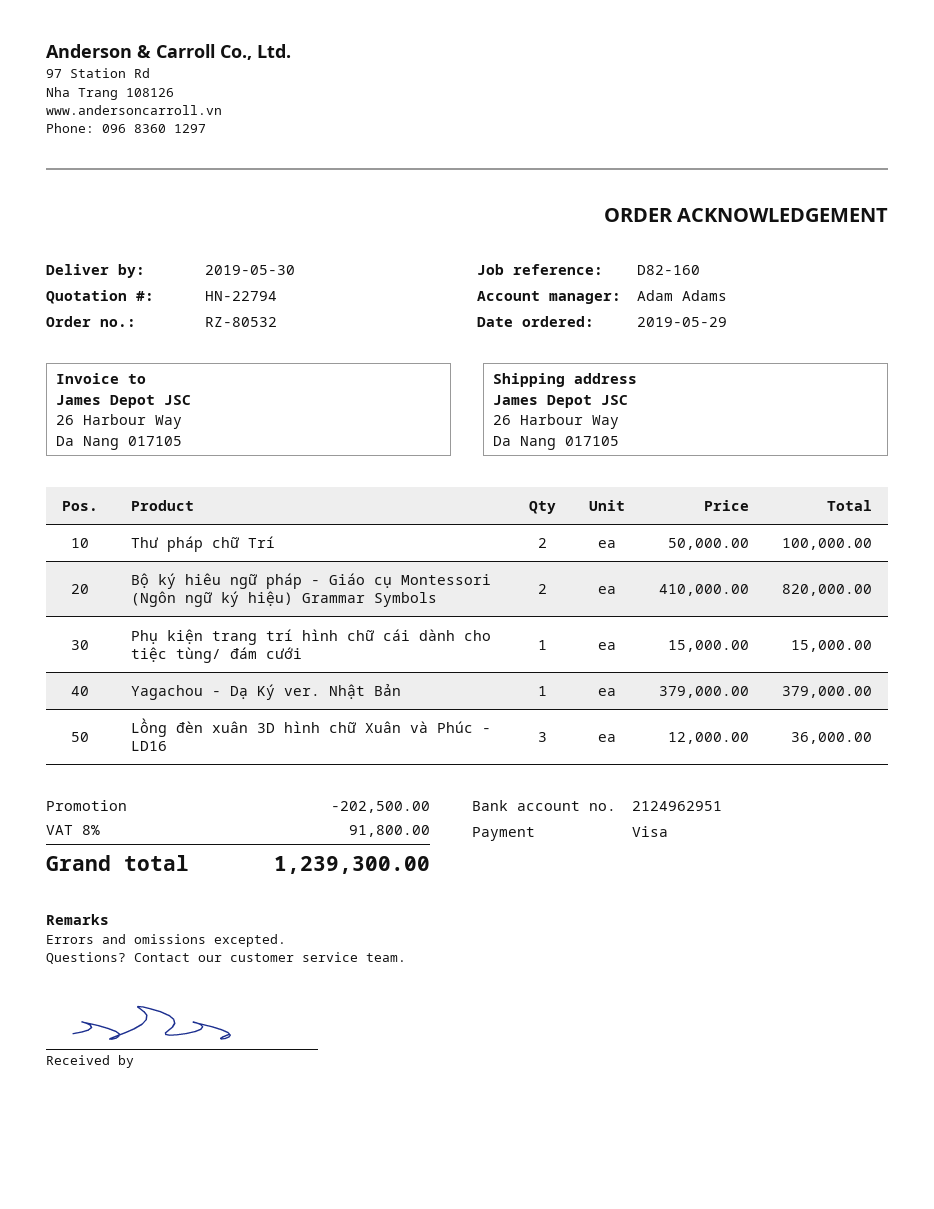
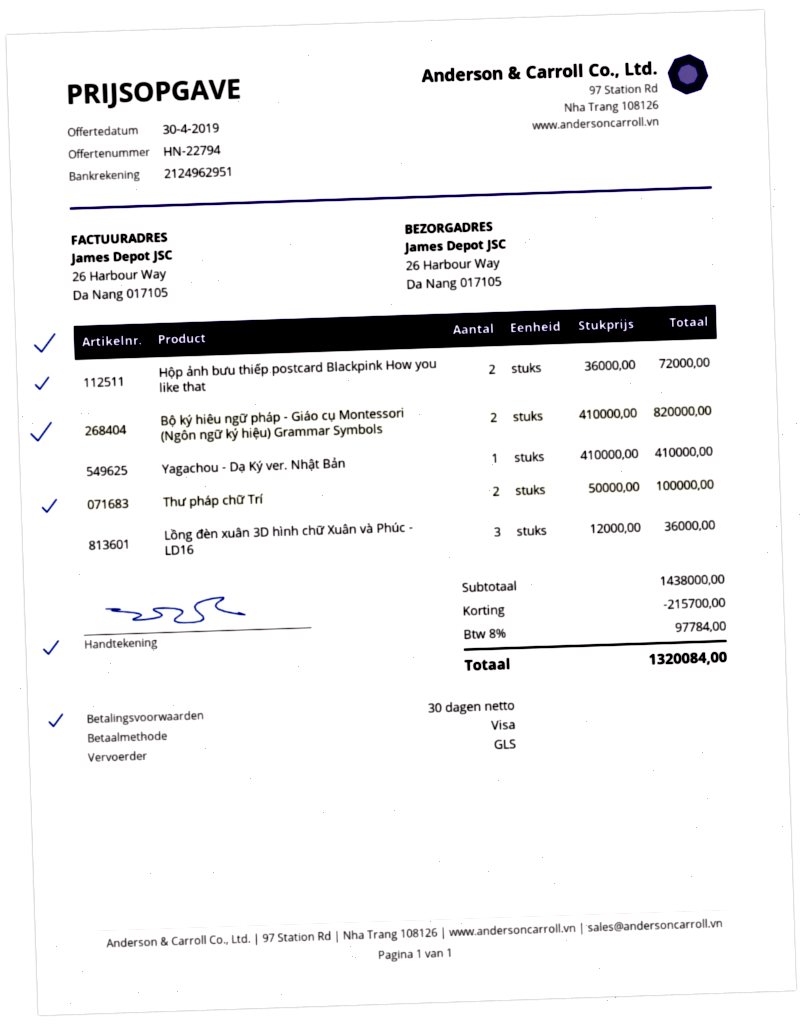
Phụ kiện trang trí hình chữ cái dành cho tiệc tùng/ đám cưới: 1 x 15000.00 = 15000.00 -> none
Yagachou - Dạ Ký ver. Nhật Bản: 1 x 379000.00 = 379000.00 -> 1 x 410000.00 = 410000.00
Hộp ảnh bưu thiếp postcard Blackpink How you like that: none -> 2 x 36000.00 = 72000.00
discount: 202500.00 -> 215700.00
tax: 8% = 91800.00 -> 8% = 97784.00
total: 1239300.00 -> 1320084.00

